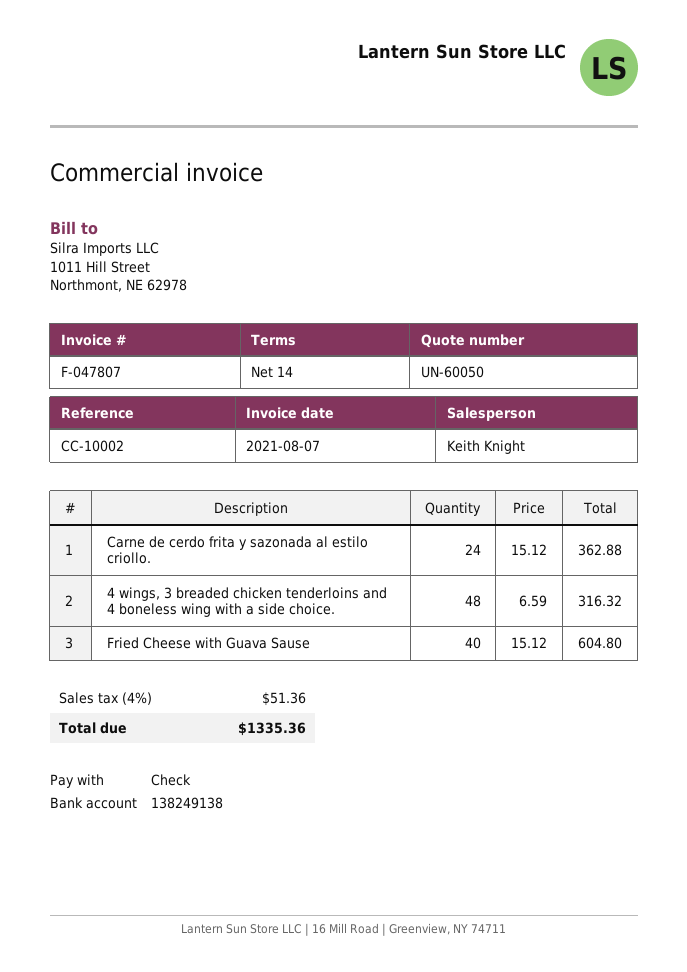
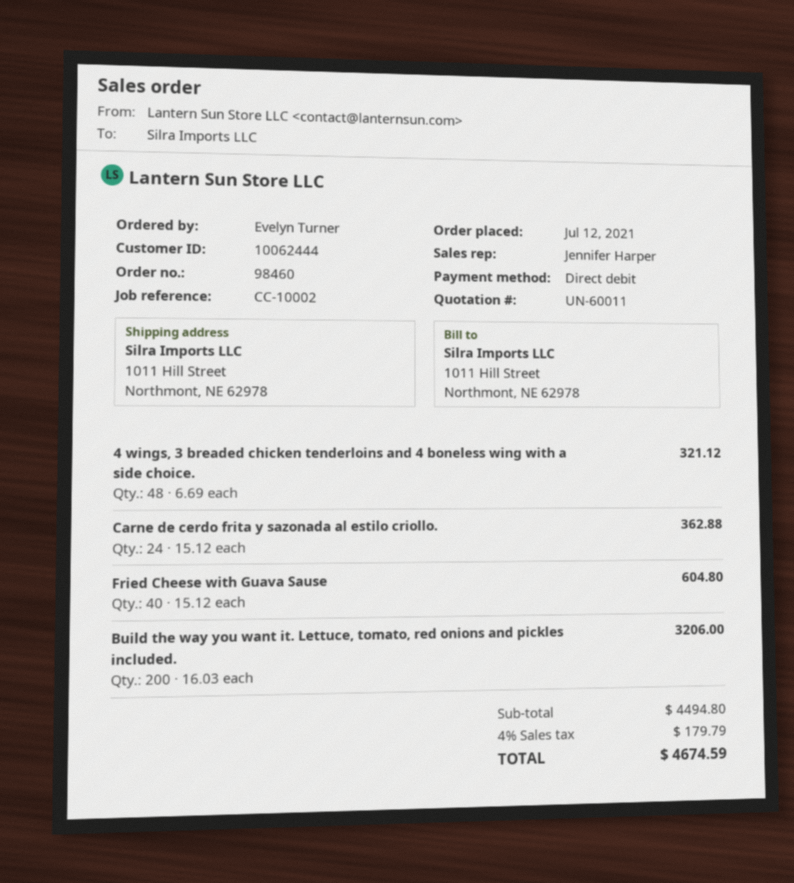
quote number: UN-60050 -> UN-60011
sales rep: Keith Knight -> Jennifer Harper
payment method: cheque -> direct debit
4 wings, 3 breaded chicken tenderloins and 4 boneless wing with a side choice.: 48 x 6.59 = 316.32 -> 48 x 6.69 = 321.12
Build the way you want it. Lettuce, tomato, red onions and pickles included.: none -> 200 x 16.03 = 3206.00
tax: 4% = 51.36 -> 4% = 179.79
total: 1335.36 -> 4674.59

